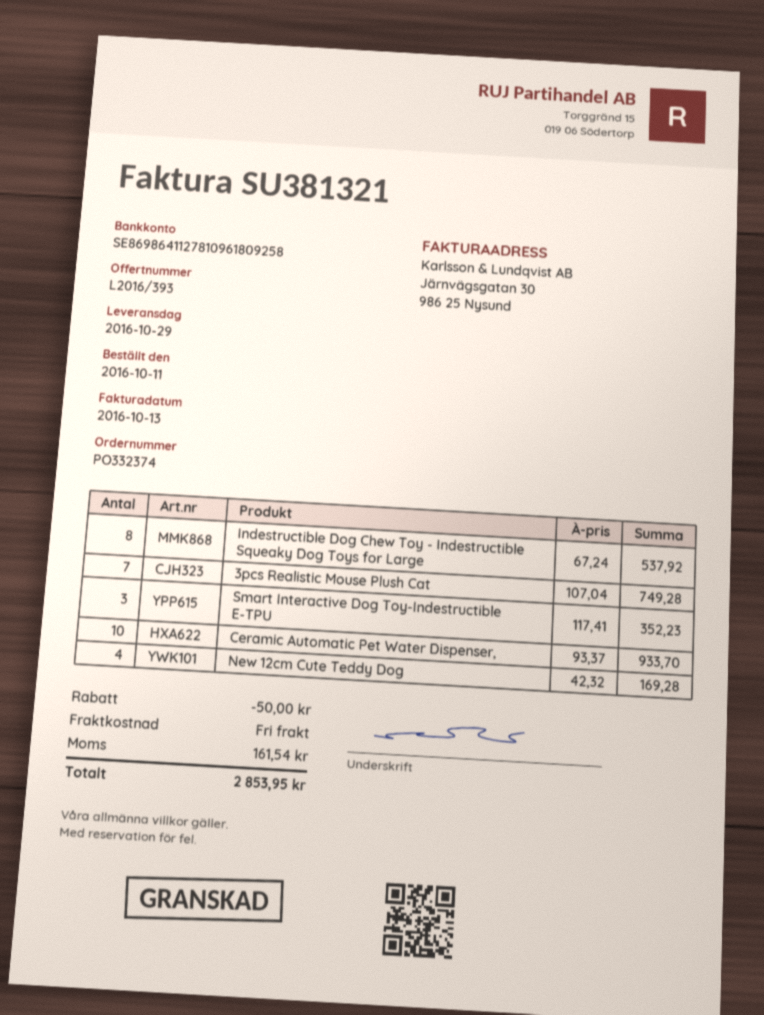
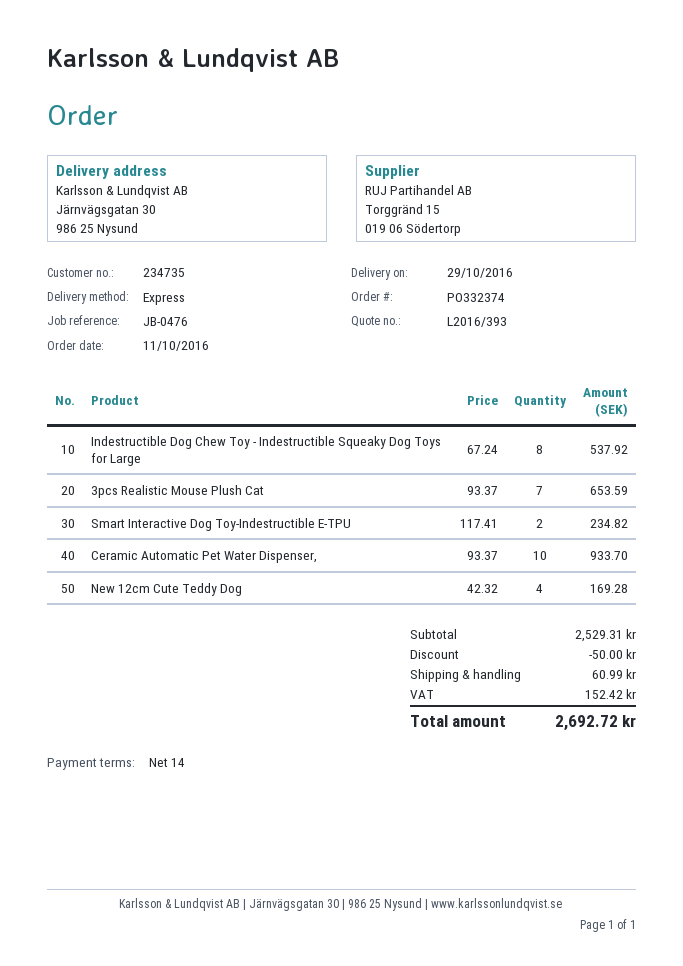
3pcs Realistic Mouse Plush Cat: 7 x 107.04 = 749.28 -> 7 x 93.37 = 653.59
Smart Interactive Dog Toy-Indestructible E-TPU: 3 x 117.41 = 352.23 -> 2 x 117.41 = 234.82
shipping: 0.00 -> 60.99
tax: 161.54 -> 152.42
total: 2853.95 -> 2692.72

